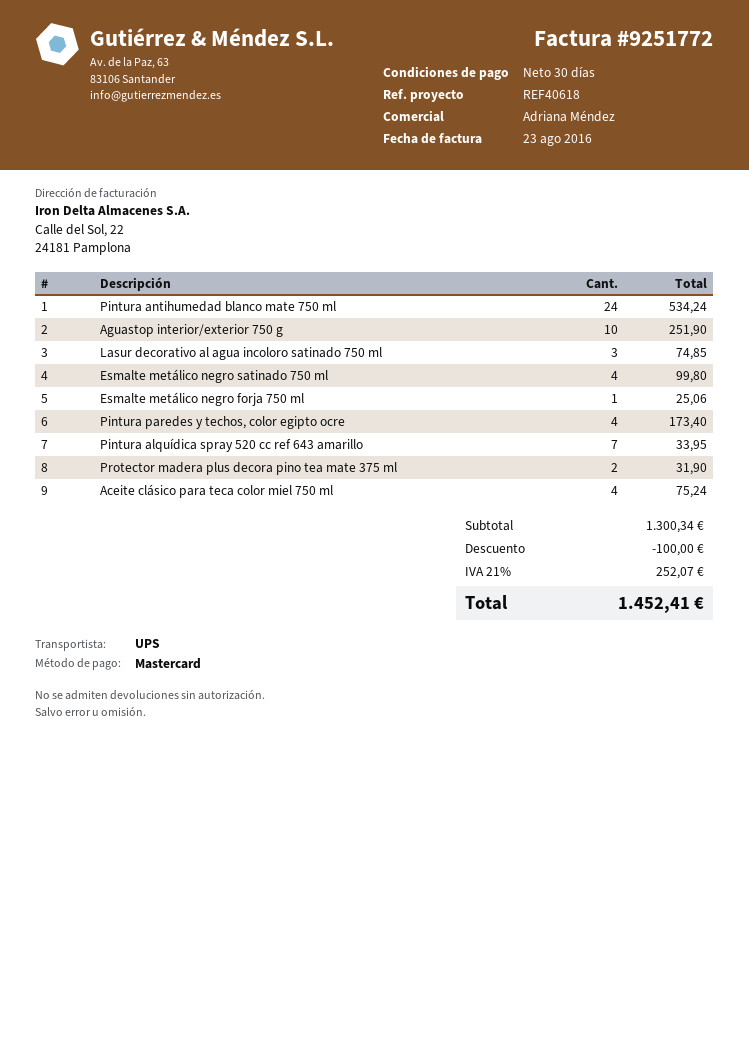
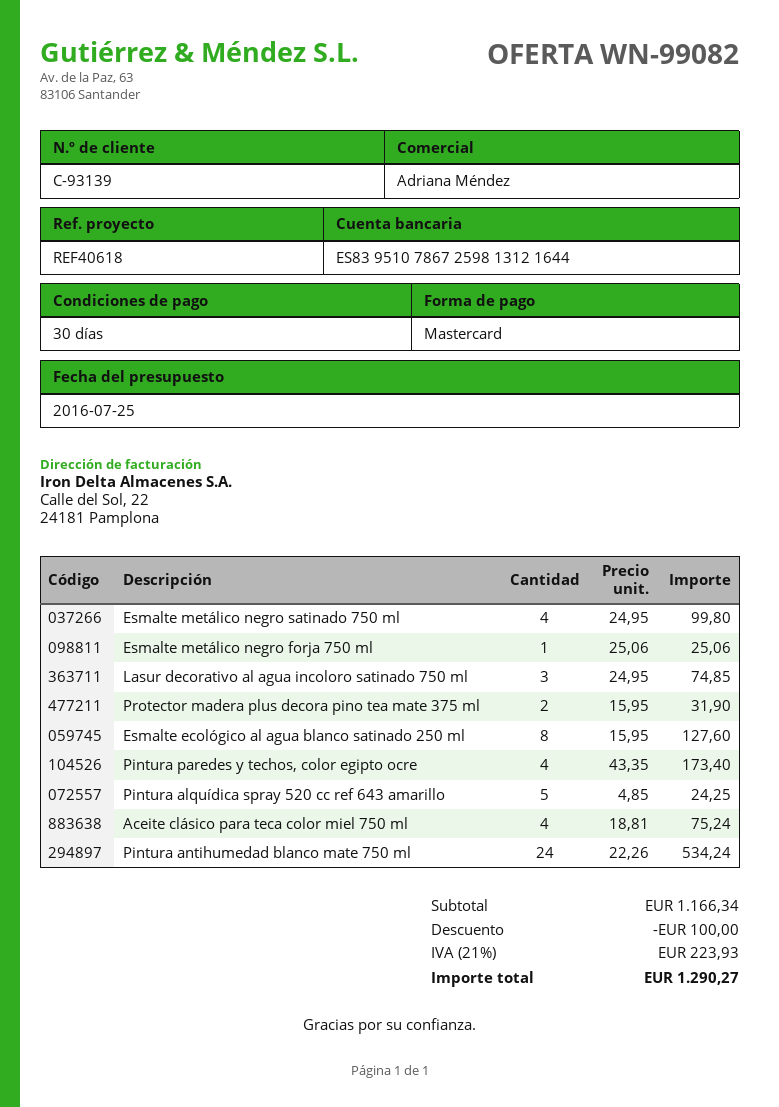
Aguastop interior/exterior 750 g: 10 for 251.90 -> none
Pintura alquídica spray 520 cc ref 643 amarillo: 7 for 33.95 -> 5 for 24.25
Esmalte ecológico al agua blanco satinado 250 ml: none -> 8 for 127.60
subtotal: 1300.34 -> 1166.34
tax: 21% = 252.07 -> 21% = 223.93
total: 1452.41 -> 1290.27

